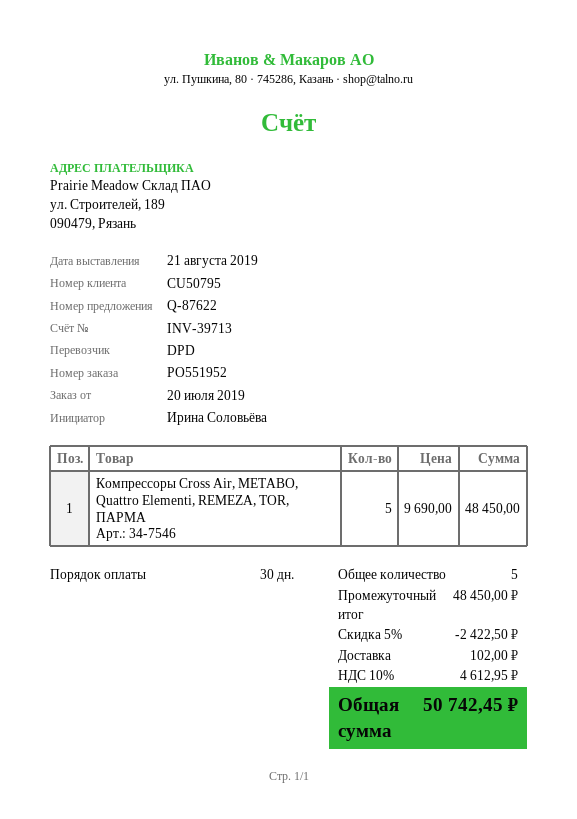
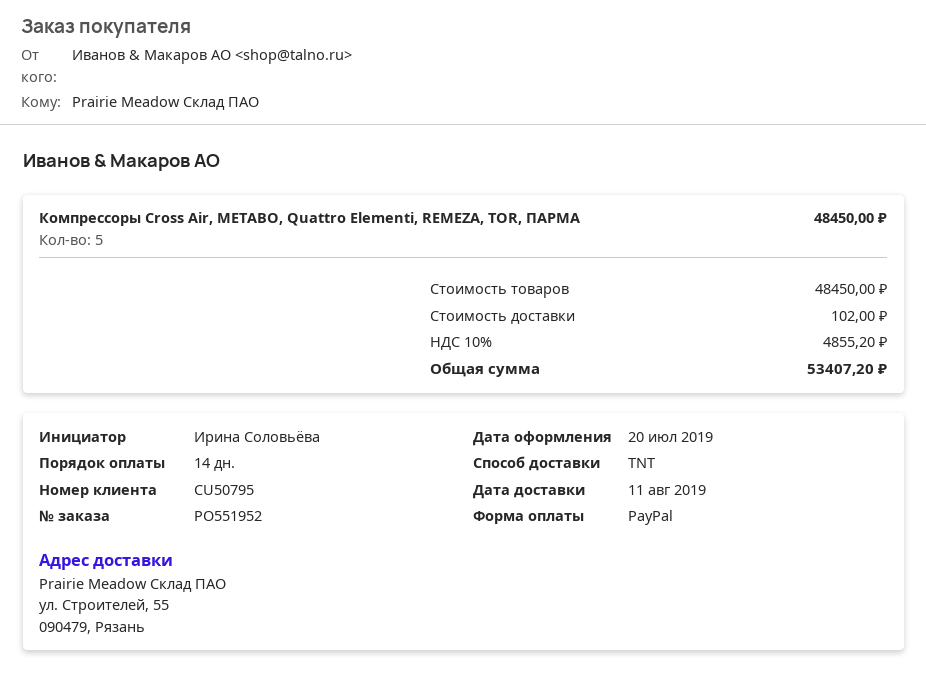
payment terms: 30 days -> 14 days
shipping method: DPD -> TNT
discount: 5% = 2422.50 -> none
tax: 10% = 4612.95 -> 10% = 4855.20
total: 50742.45 -> 53407.20

